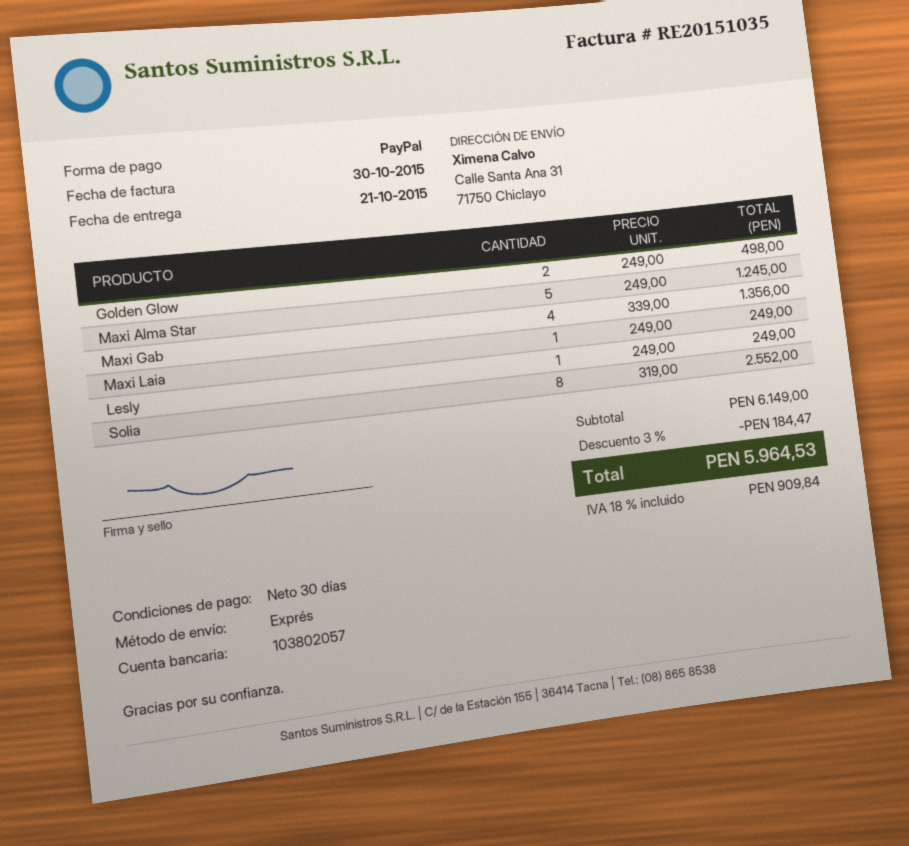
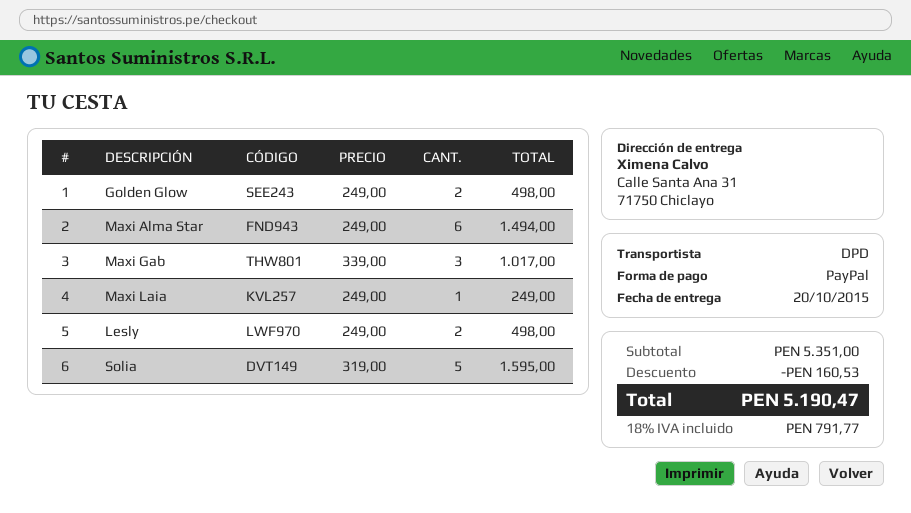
delivery date: 2015-10-21 -> 2015-10-20
shipping method: express -> DPD
Maxi Alma Star: 5 x 249.00 = 1245.00 -> 6 x 249.00 = 1494.00
Maxi Gab: 4 x 339.00 = 1356.00 -> 3 x 339.00 = 1017.00
Lesly: 1 x 249.00 = 249.00 -> 2 x 249.00 = 498.00
Solia: 8 x 319.00 = 2552.00 -> 5 x 319.00 = 1595.00
subtotal: 6149.00 -> 5351.00
discount: 184.47 -> 160.53
tax: 18% = 909.84 -> 18% = 791.77
total: 5964.53 -> 5190.47

